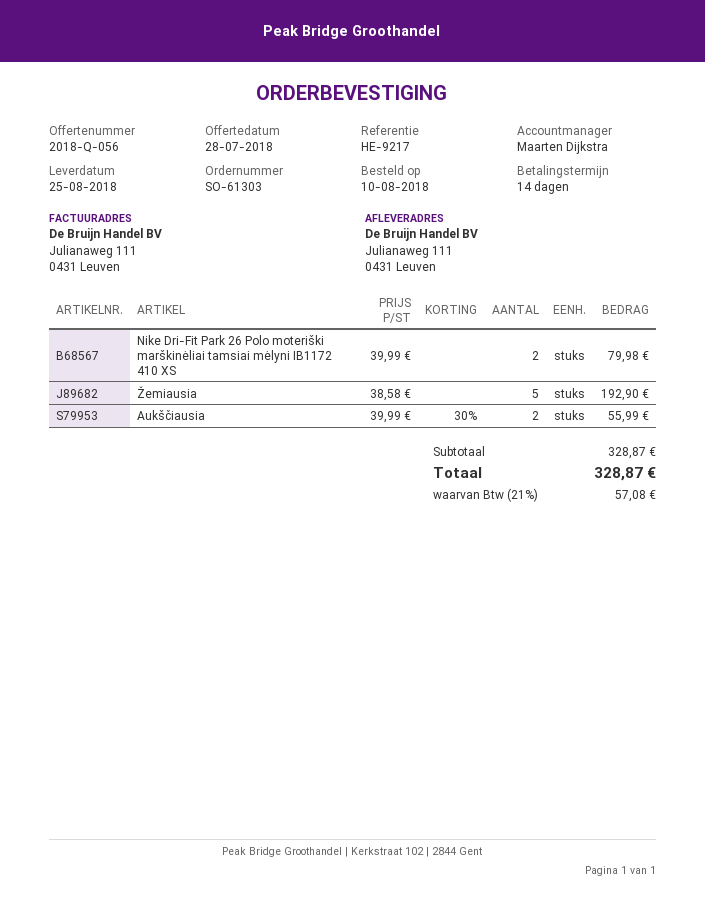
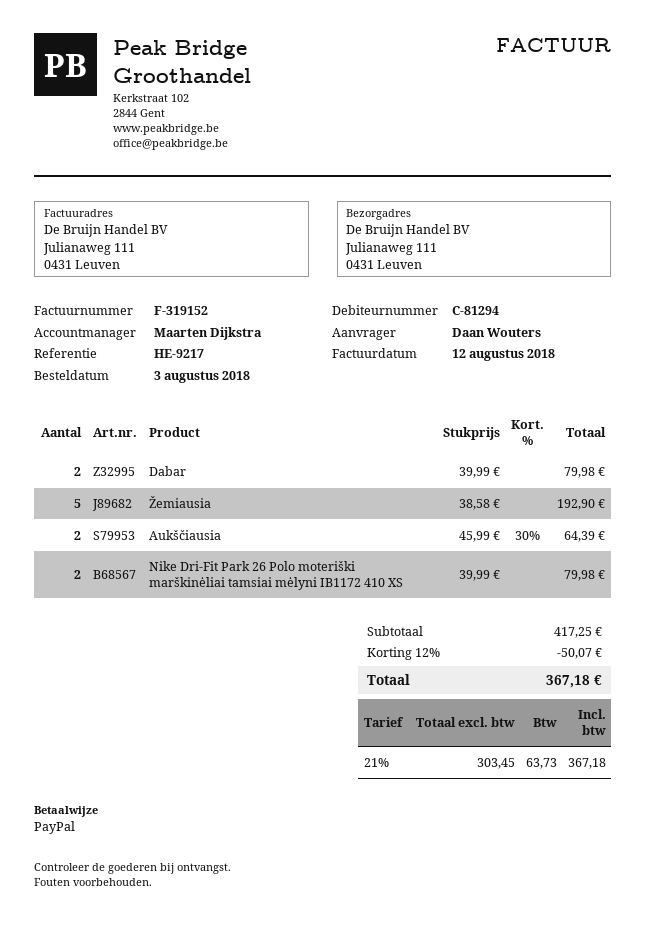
order date: 2018-08-10 -> 2018-08-03
Aukščiausia: 2 x 39.99 - 30% = 55.99 -> 2 x 45.99 - 30% = 64.39
Dabar: none -> 2 x 39.99 = 79.98
subtotal: 328.87 -> 417.25
discount: none -> 12% = 50.07
tax: 21% = 57.08 -> 21% = 63.73
total: 328.87 -> 367.18

